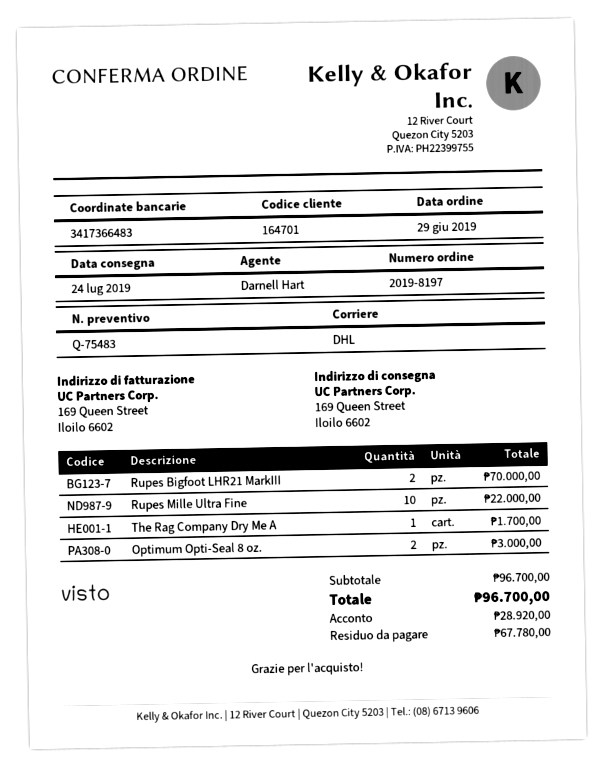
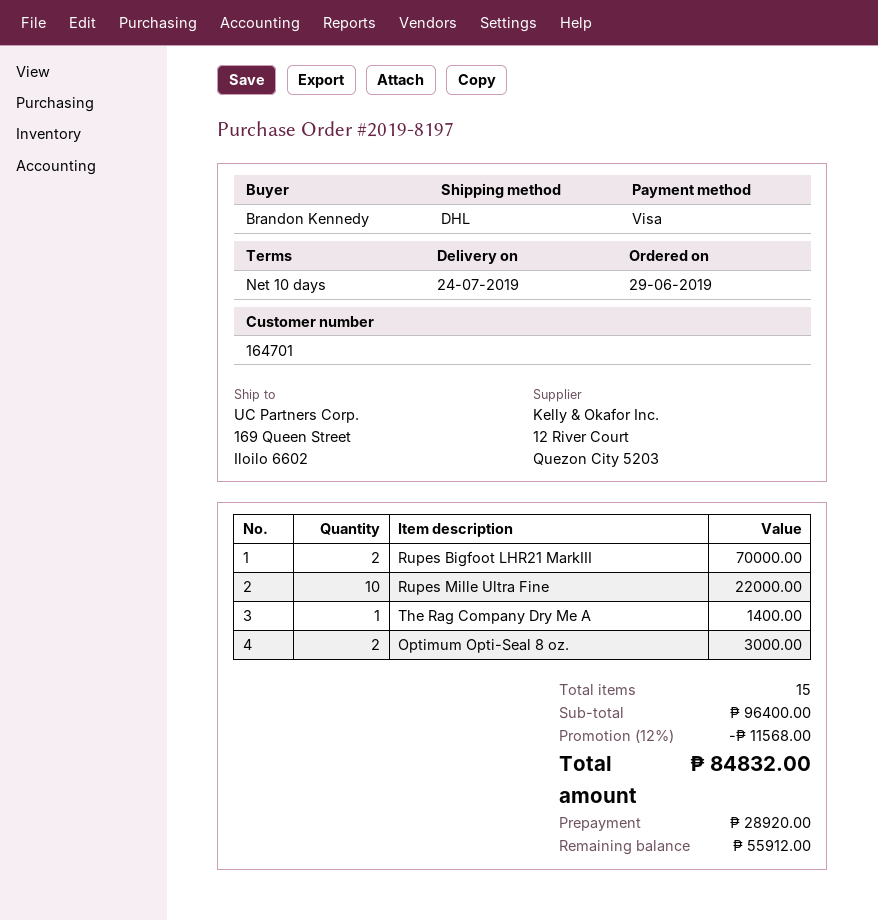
The Rag Company Dry Me A: 1 for 1700.00 -> 1 for 1400.00
subtotal: 96700.00 -> 96400.00
discount: none -> 12% = 11568.00
total: 96700.00 -> 84832.00
balance: 67780.00 -> 55912.00

